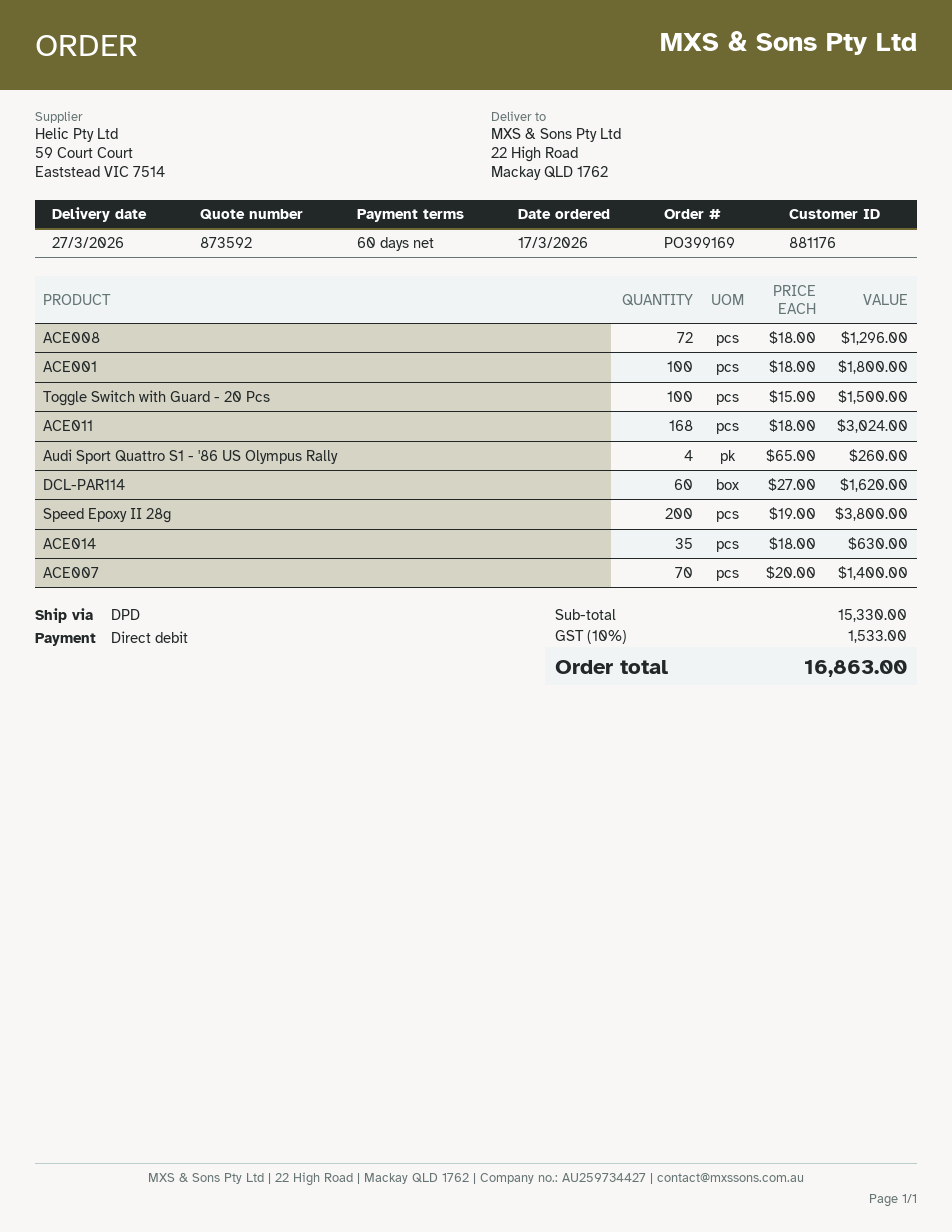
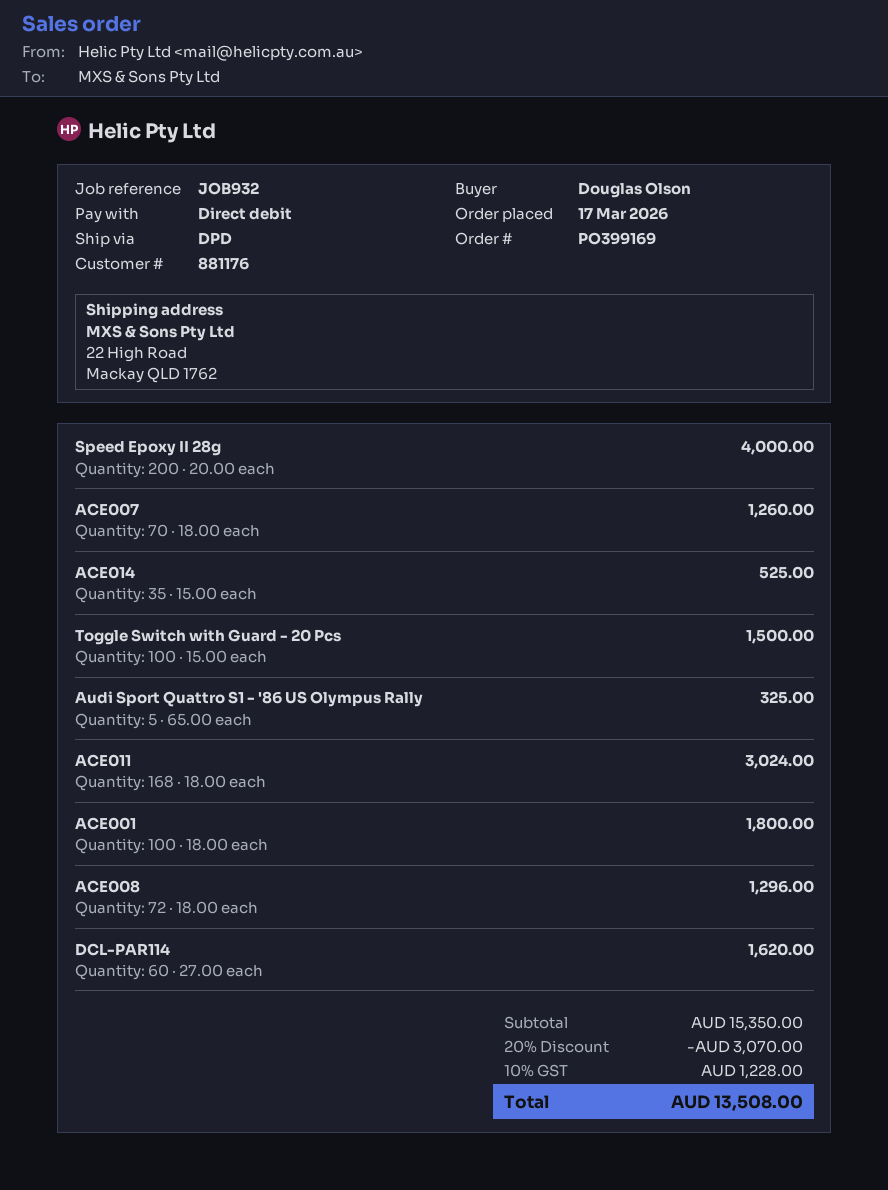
Audi Sport Quattro S1 - '86 US Olympus Rally: 4 x 65.00 = 260.00 -> 5 x 65.00 = 325.00
Speed Epoxy II 28g: 200 x 19.00 = 3800.00 -> 200 x 20.00 = 4000.00
ACE014: 35 x 18.00 = 630.00 -> 35 x 15.00 = 525.00
ACE007: 70 x 20.00 = 1400.00 -> 70 x 18.00 = 1260.00
subtotal: 15330.00 -> 15350.00
discount: none -> 20% = 3070.00
tax: 10% = 1533.00 -> 10% = 1228.00
total: 16863.00 -> 13508.00

